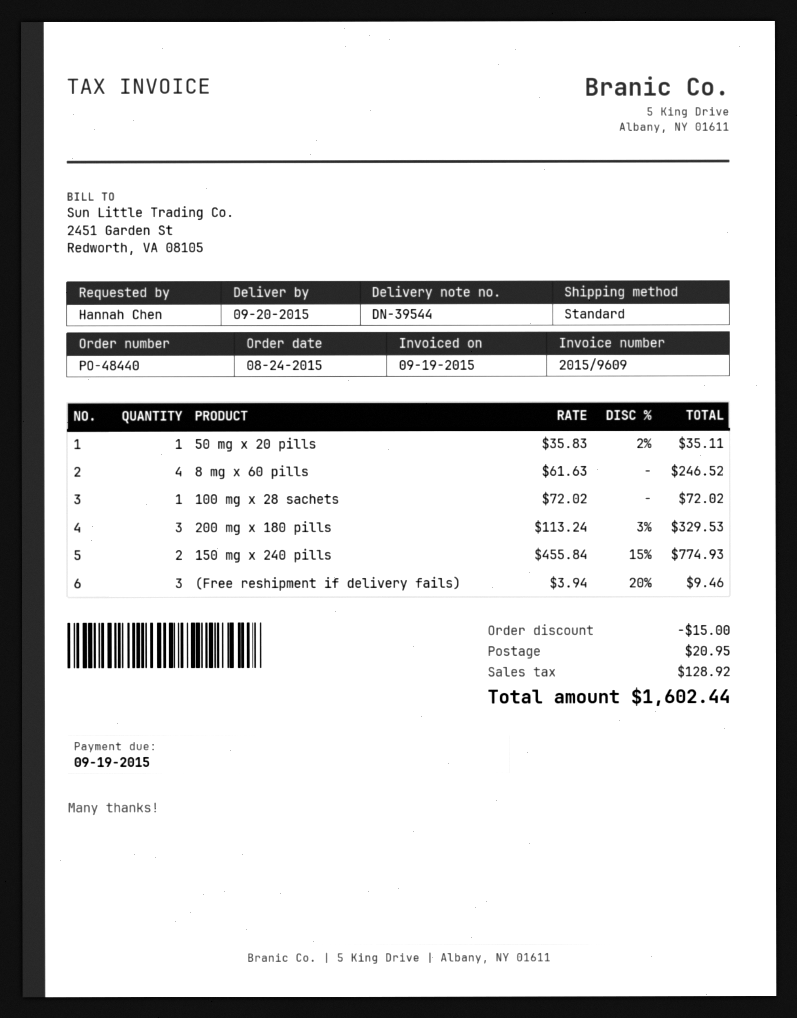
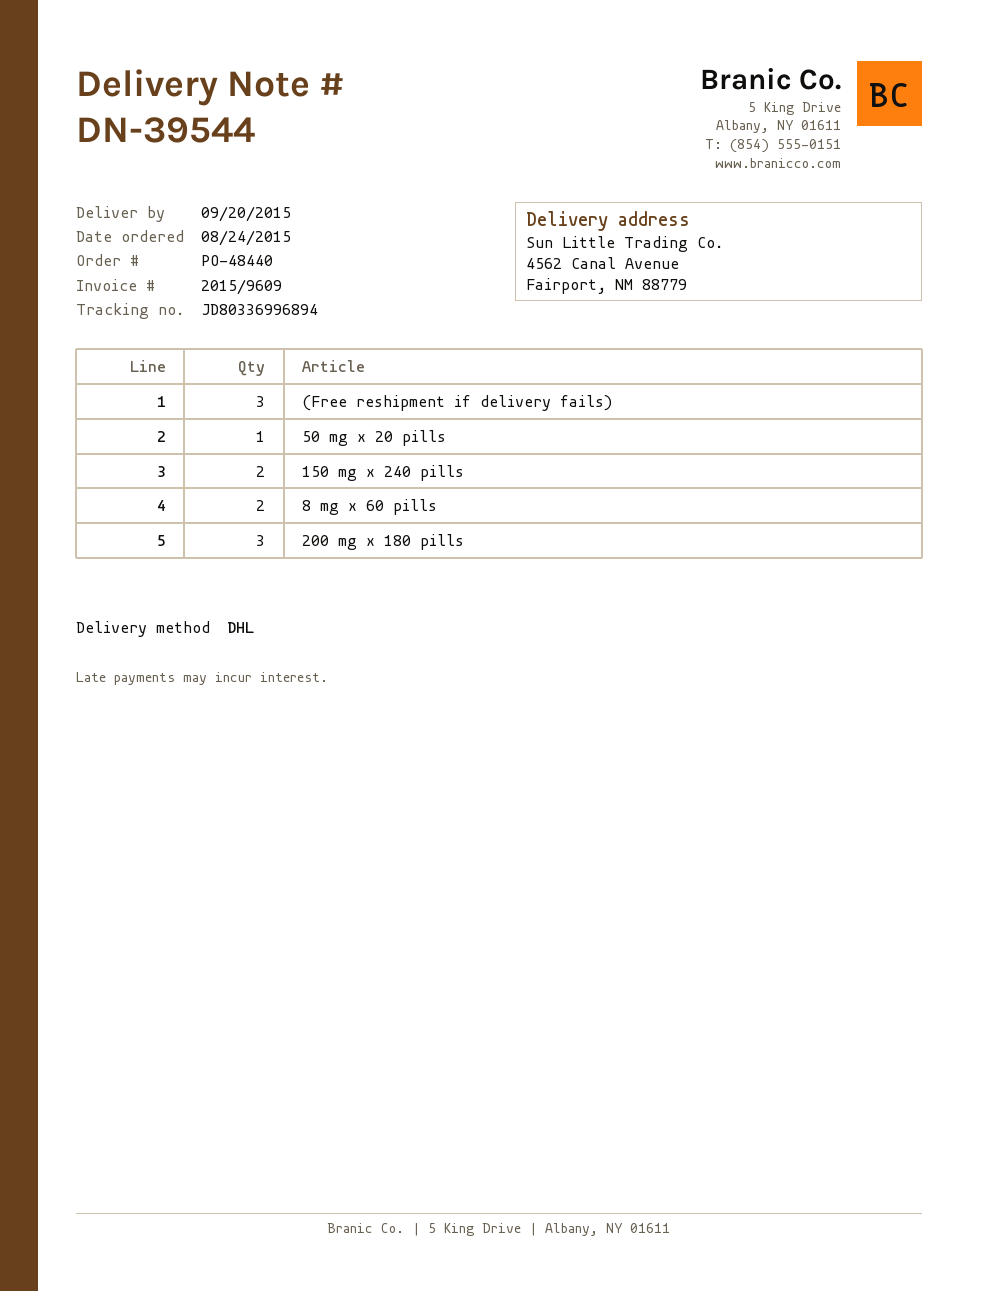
shipping method: standard -> DHL
8 mg x 60 pills: 4 -> 2
100 mg x 28 sachets: 1 -> none

